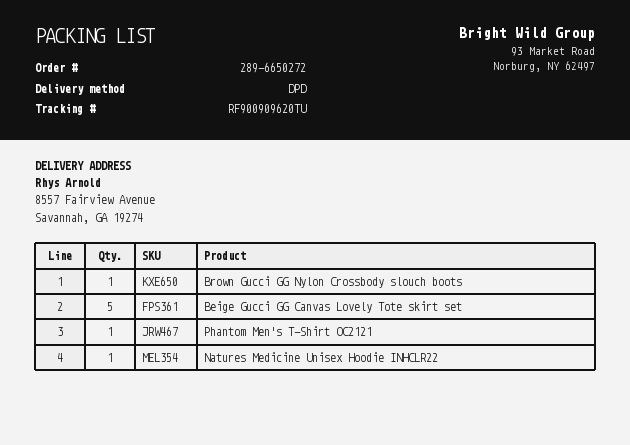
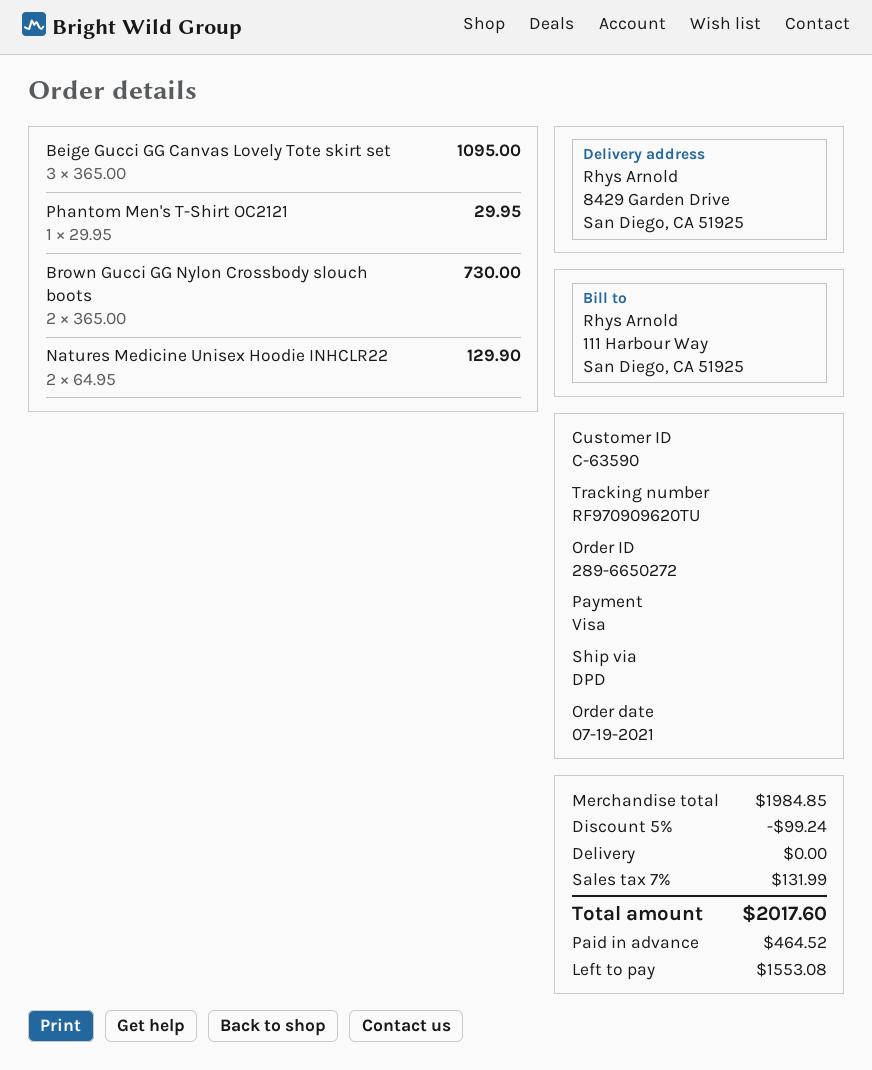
tracking number: RF900909620TU -> RF970909620TU
ship to: 8557 Fairview Avenue, Savannah, GA 19274 -> 8429 Garden Drive, San Diego, CA 51925
Brown Gucci GG Nylon Crossbody slouch boots: 1 -> 2
Beige Gucci GG Canvas Lovely Tote skirt set: 5 -> 3
Natures Medicine Unisex Hoodie INHCLR22: 1 -> 2

